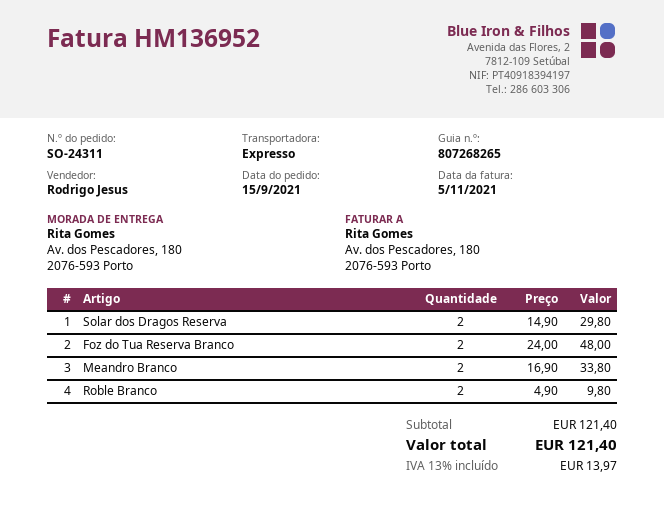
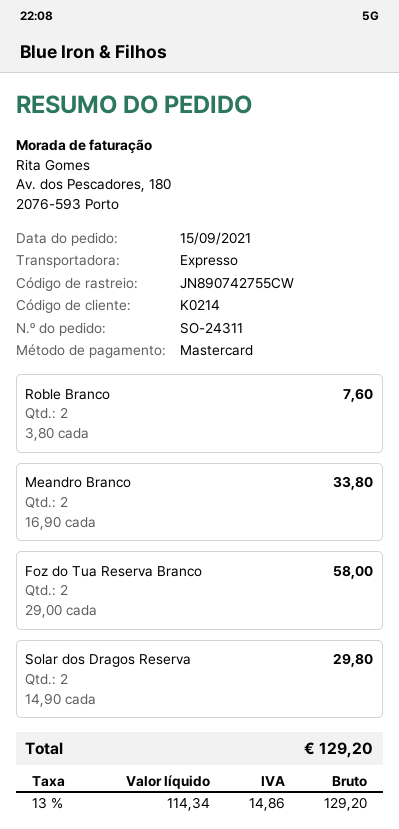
Foz do Tua Reserva Branco: 2 x 24.00 = 48.00 -> 2 x 29.00 = 58.00
Roble Branco: 2 x 4.90 = 9.80 -> 2 x 3.80 = 7.60
tax: 13% = 13.97 -> 13% = 14.86
total: 121.40 -> 129.20

